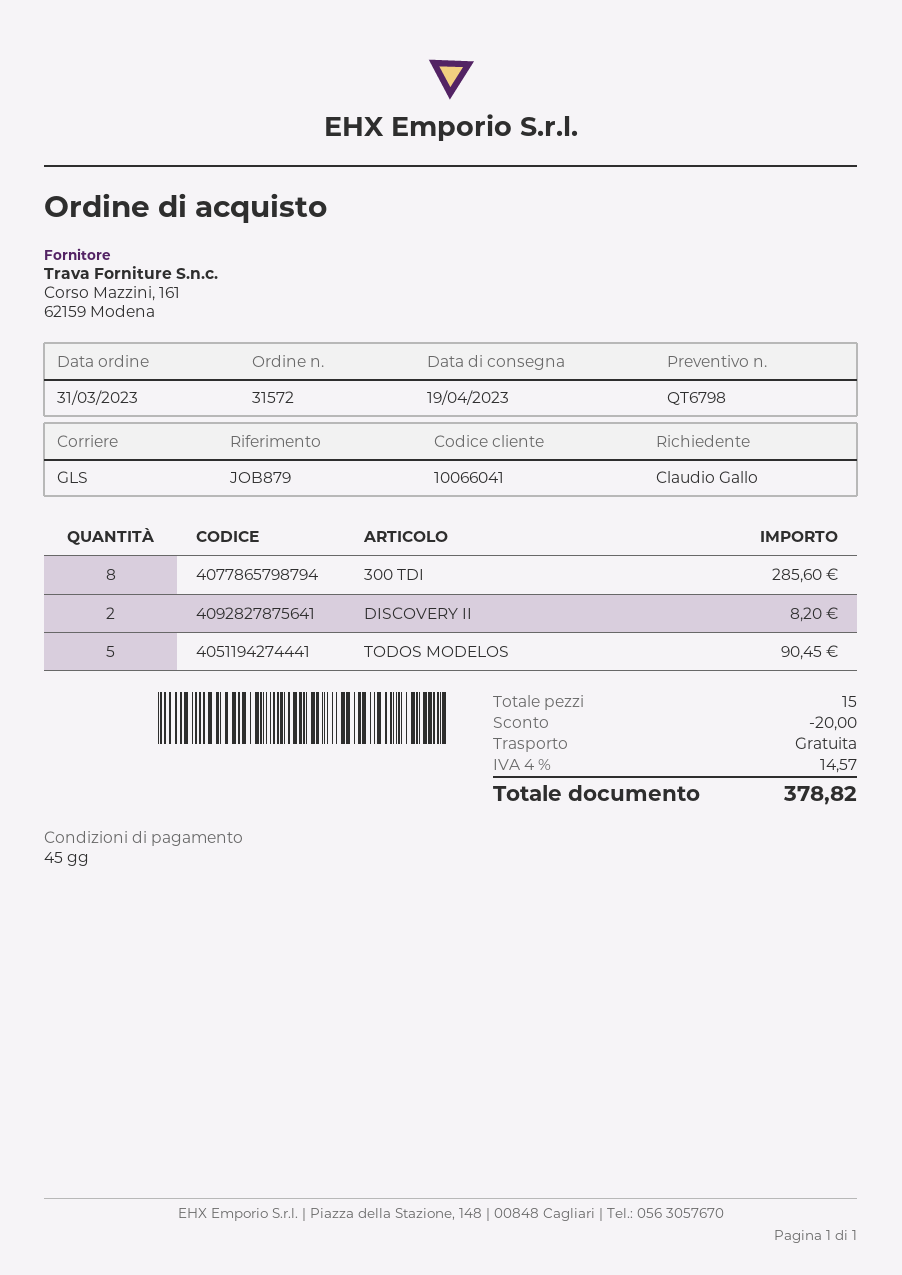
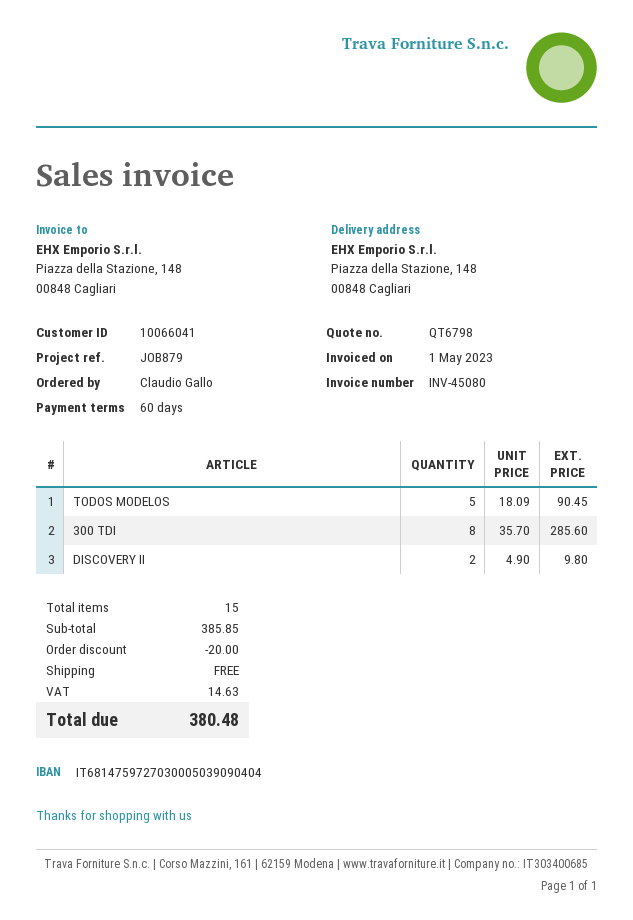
payment terms: 45 days -> 60 days
DISCOVERY II: 2 for 8.20 -> 2 for 9.80
tax: 14.57 -> 14.63
total: 378.82 -> 380.48

